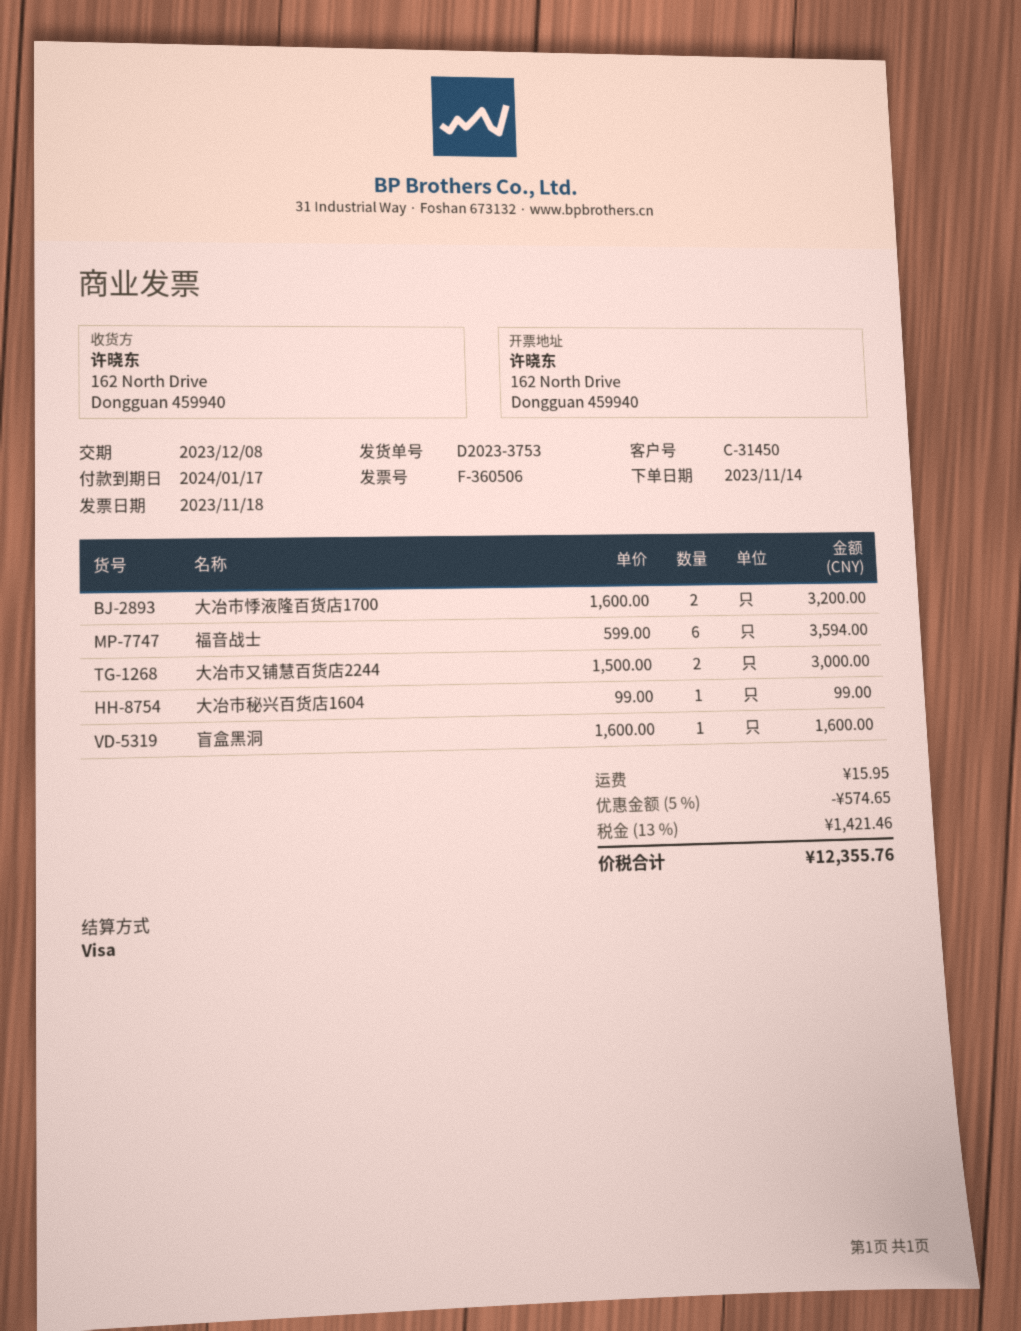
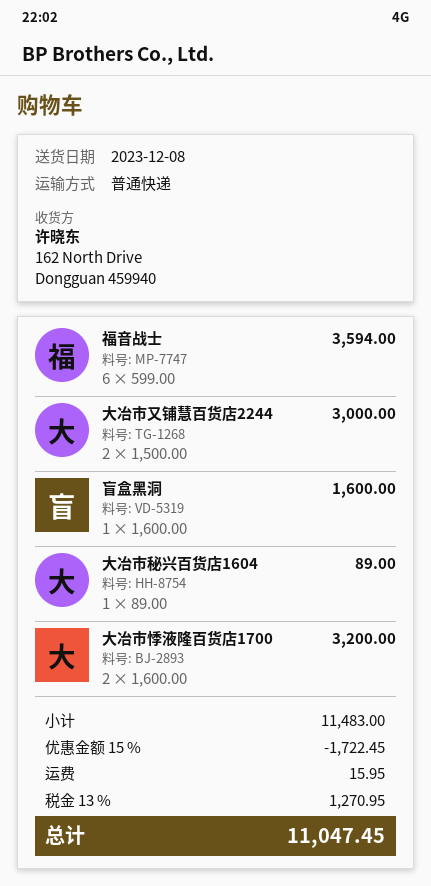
大冶市秘兴百货店1604: 1 x 99.00 = 99.00 -> 1 x 89.00 = 89.00
discount: 5% = 574.65 -> 15% = 1722.45
tax: 13% = 1421.46 -> 13% = 1270.95
total: 12355.76 -> 11047.45

